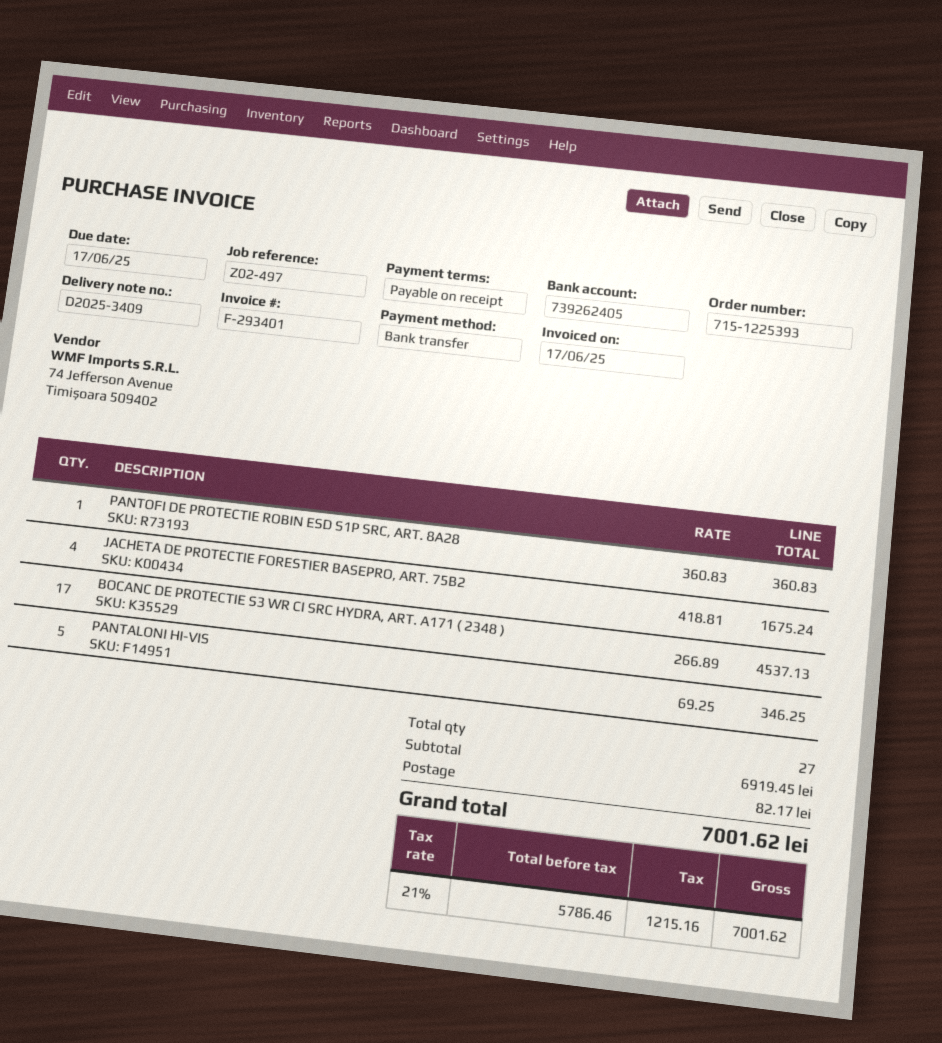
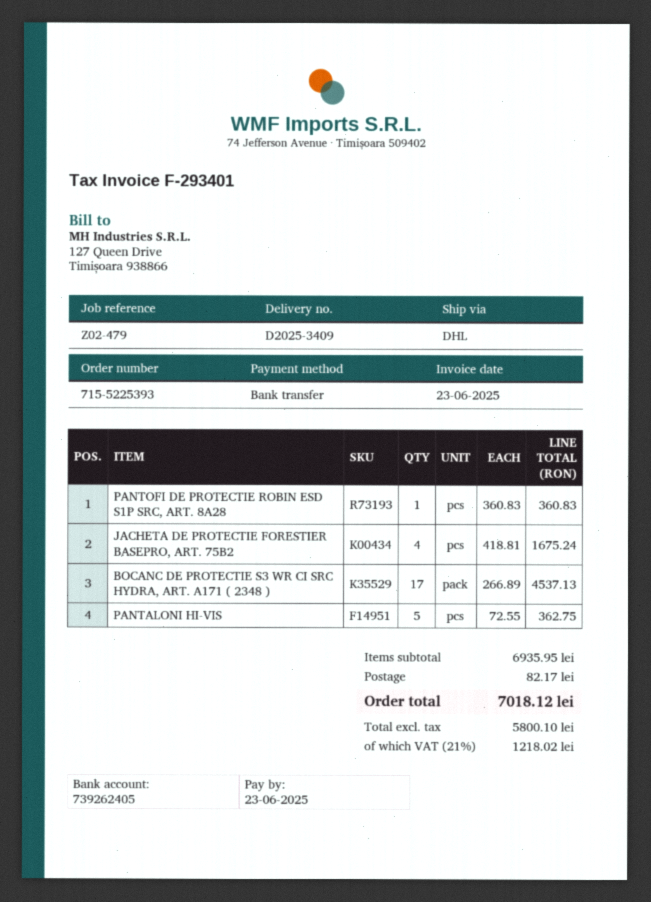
order number: 715-1225393 -> 715-5225393
invoice date: 2025-06-17 -> 2025-06-23
due date: 2025-06-17 -> 2025-06-23
reference: Z02-497 -> Z02-479
PANTALONI HI-VIS: 5 x 69.25 = 346.25 -> 5 x 72.55 = 362.75
subtotal: 6919.45 -> 6935.95
net: 5786.46 -> 5800.10
tax: 21% = 1215.16 -> 21% = 1218.02
total: 7001.62 -> 7018.12

